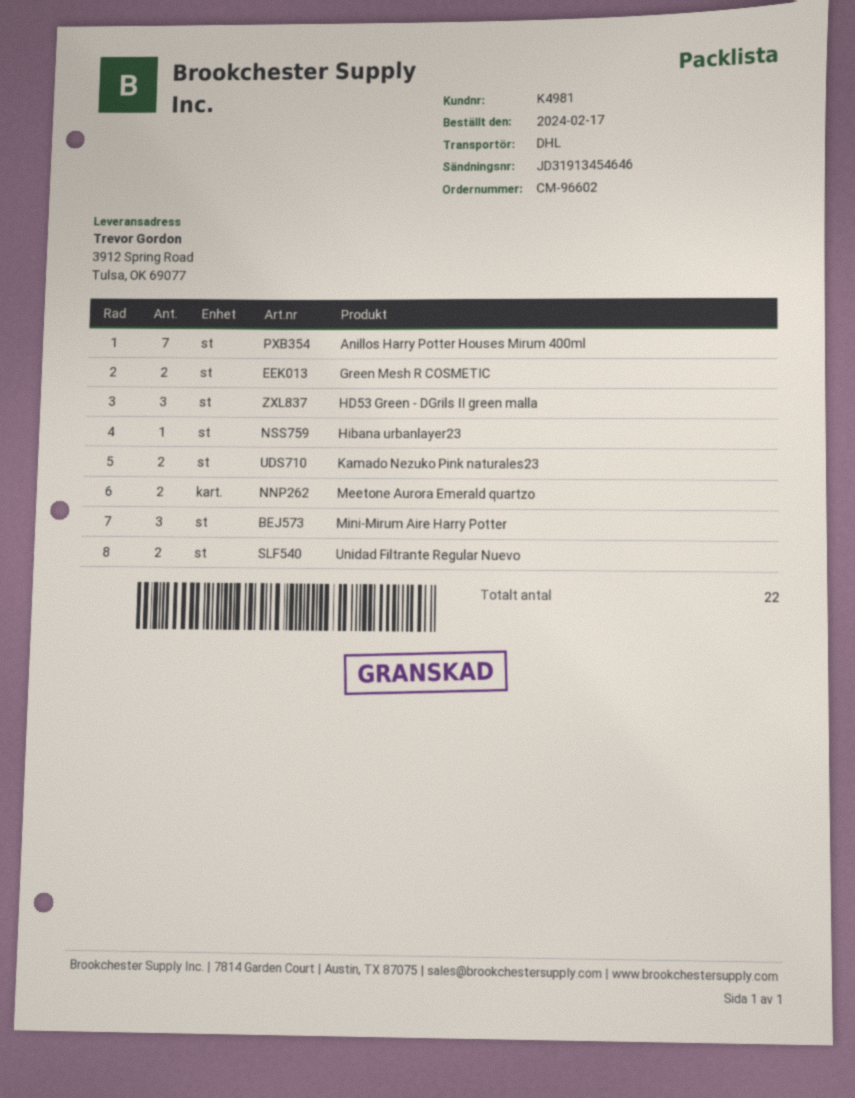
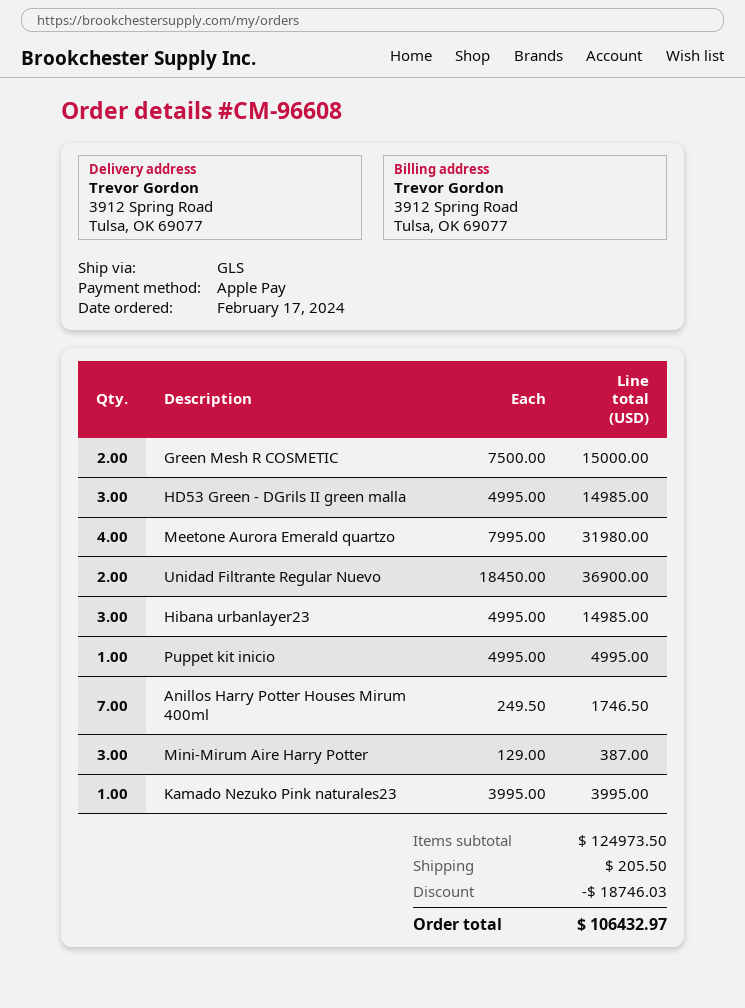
order number: CM-96602 -> CM-96608
shipping method: DHL -> GLS
Hibana urbanlayer23: 1 -> 3
Kamado Nezuko Pink naturales23: 2 -> 1
Meetone Aurora Emerald quartzo: 2 -> 4
Puppet kit inicio: none -> 1

